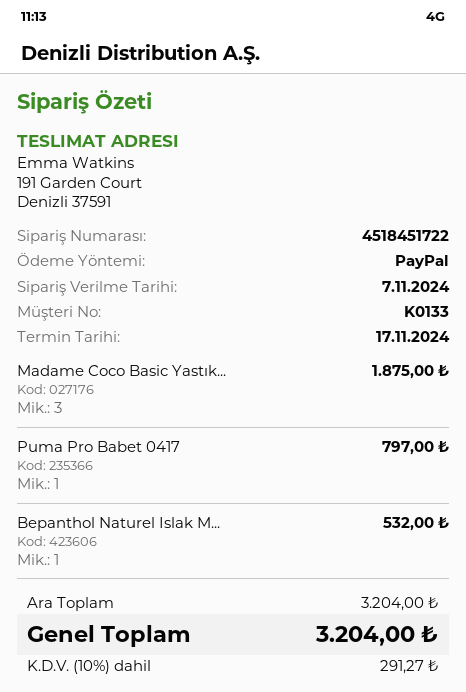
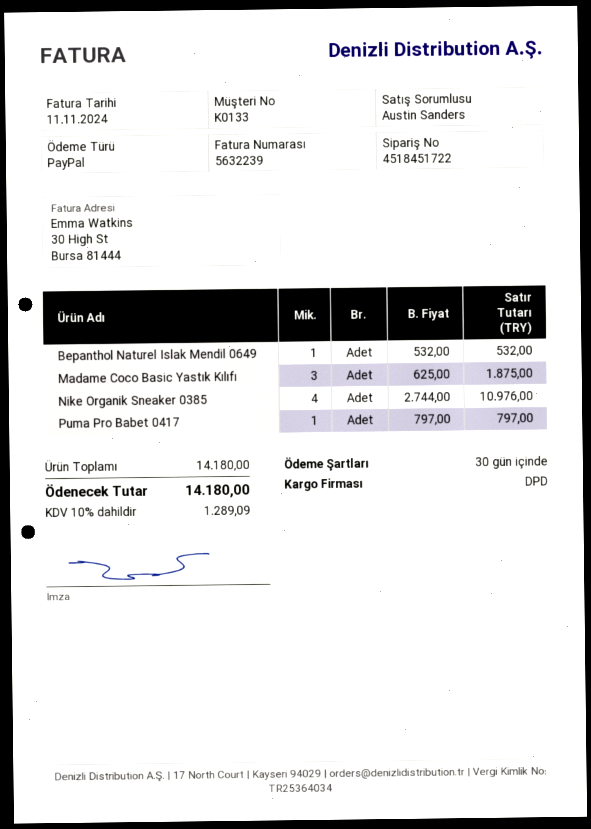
Nike Organik Sneaker 0385: none -> 4 for 10976.00
subtotal: 3204.00 -> 14180.00
tax: 10% = 291.27 -> 10% = 1289.09
total: 3204.00 -> 14180.00

